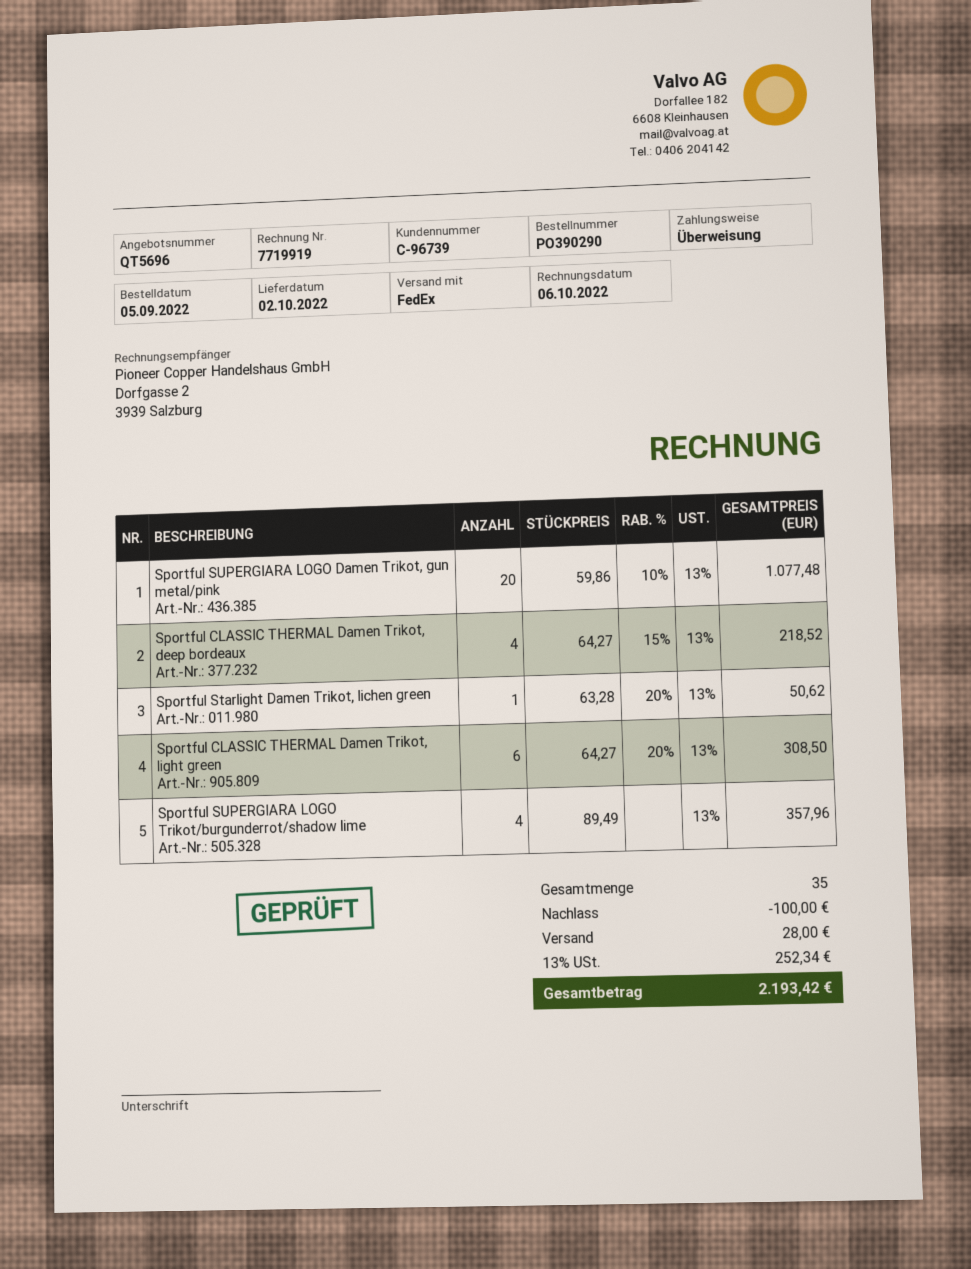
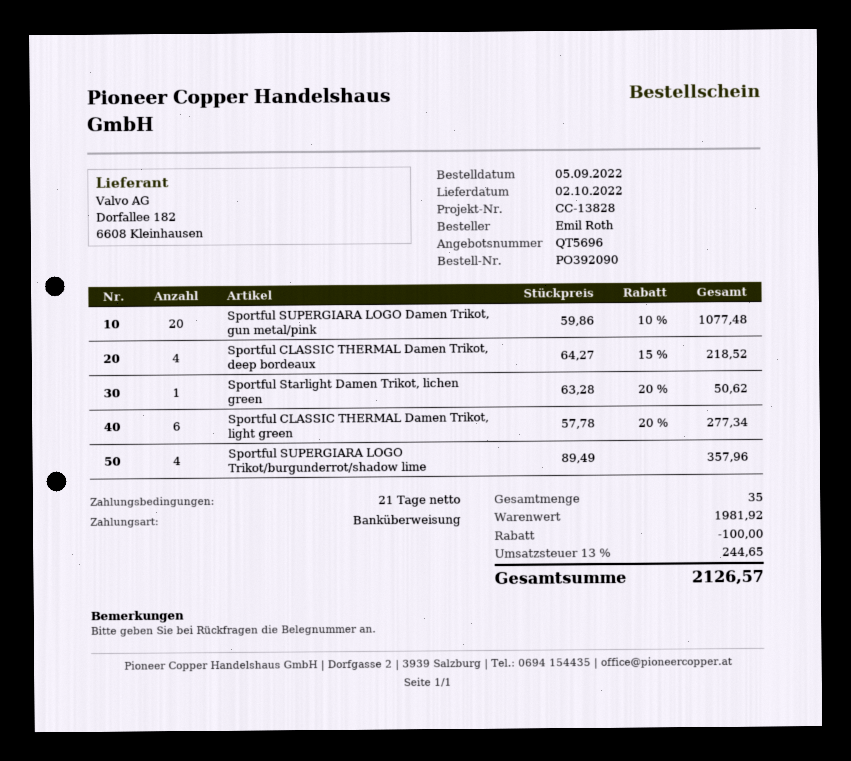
order number: PO390290 -> PO392090
Sportful CLASSIC THERMAL Damen Trikot, light green: 6 x 64.27 - 20% = 308.50 -> 6 x 57.78 - 20% = 277.34
shipping: 28.00 -> none
tax: 13% = 252.34 -> 13% = 244.65
total: 2193.42 -> 2126.57

